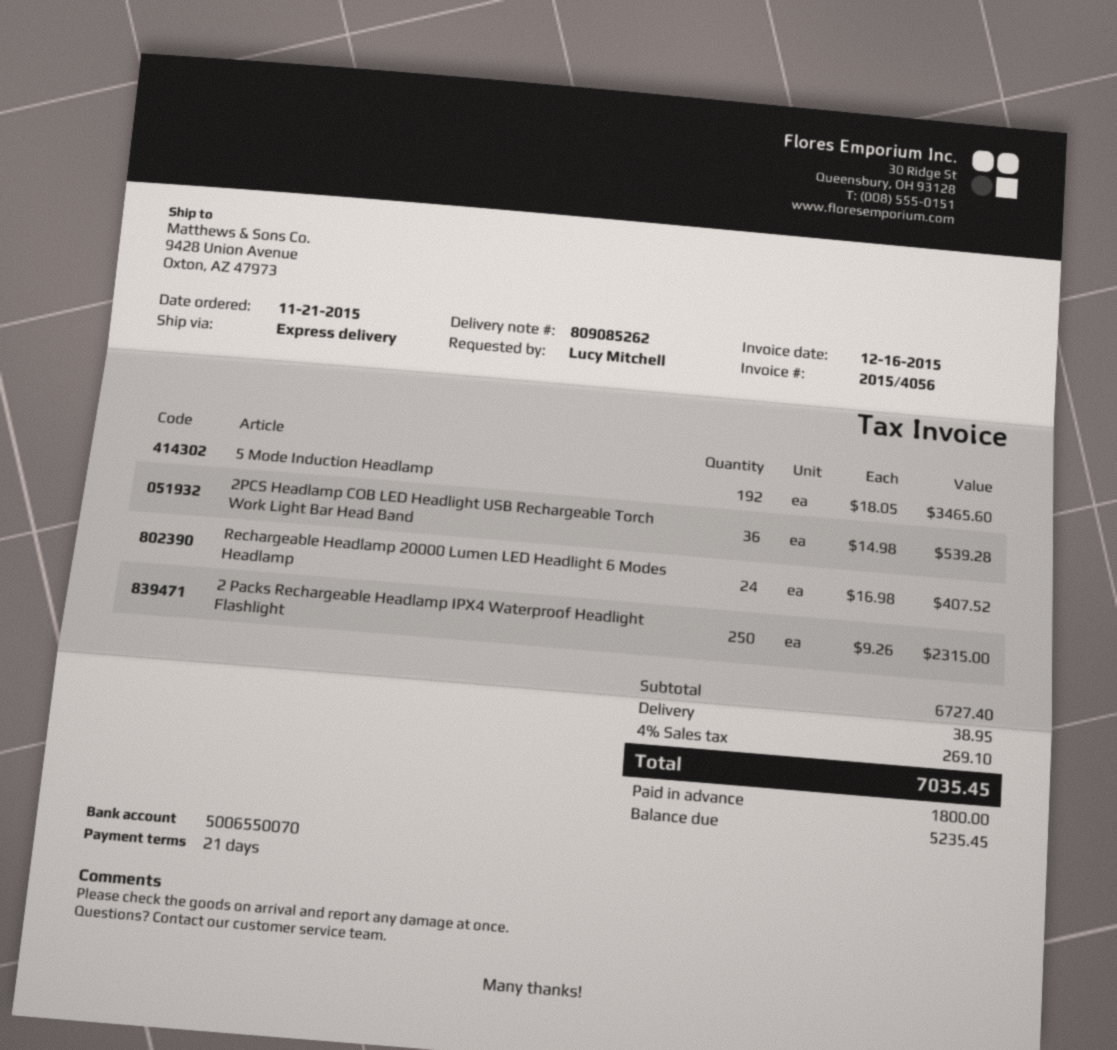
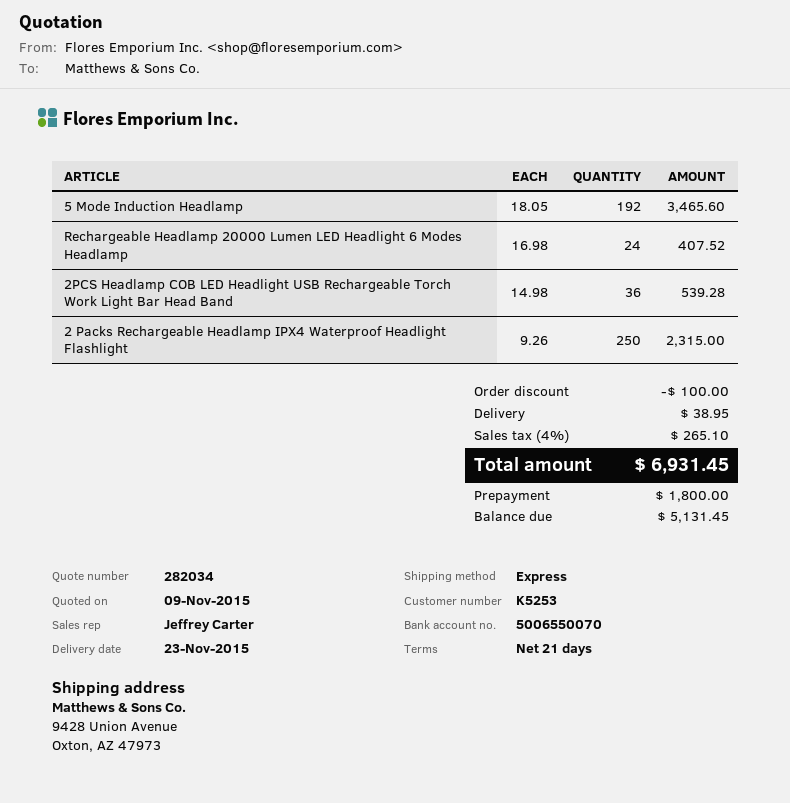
discount: none -> 100.00
tax: 4% = 269.10 -> 4% = 265.10
total: 7035.45 -> 6931.45
balance: 5235.45 -> 5131.45

